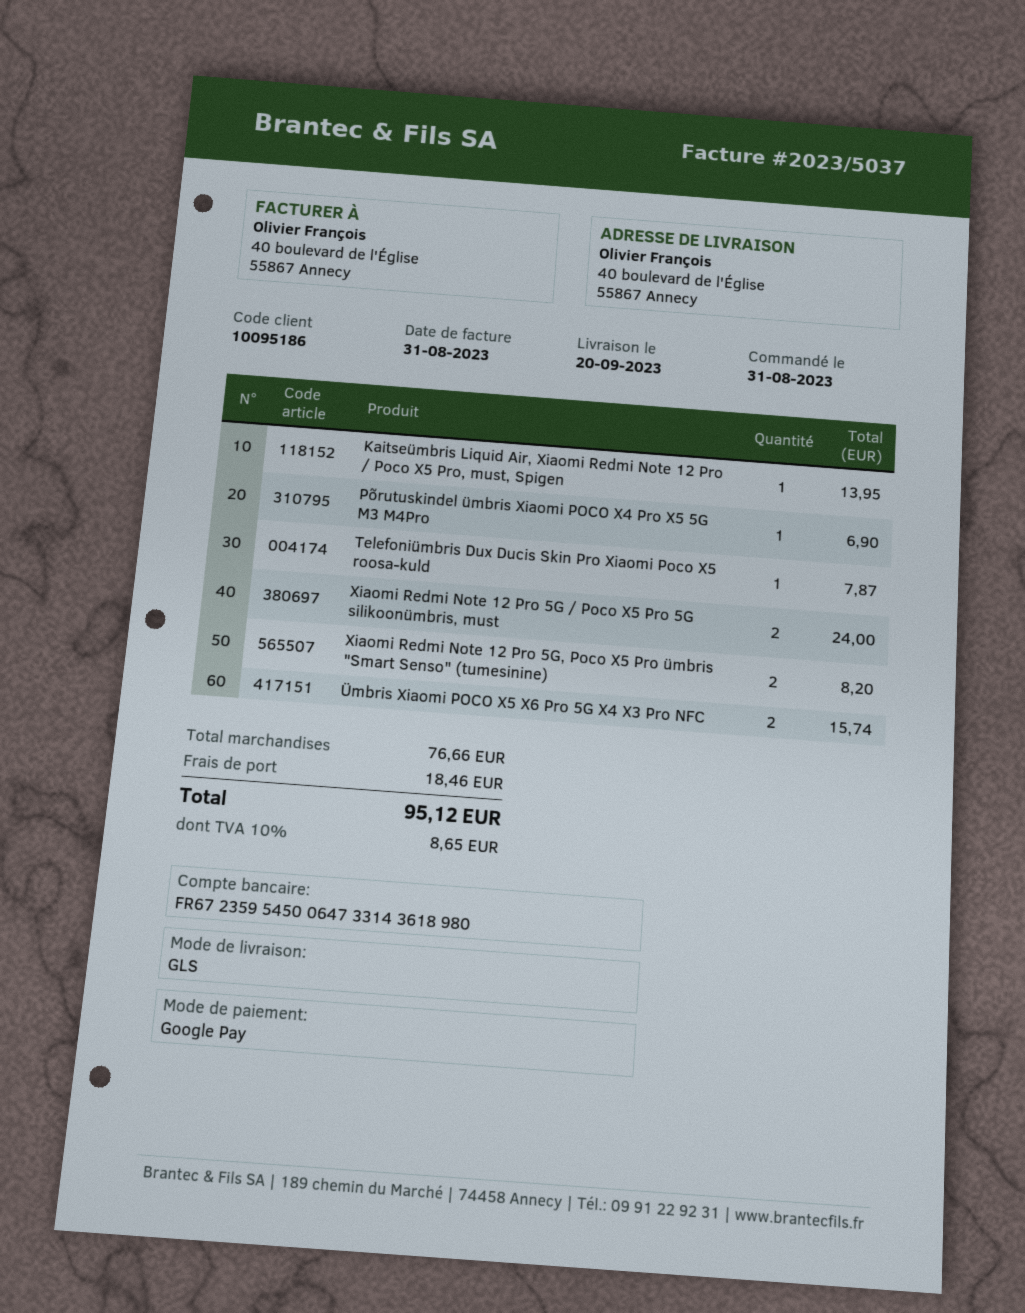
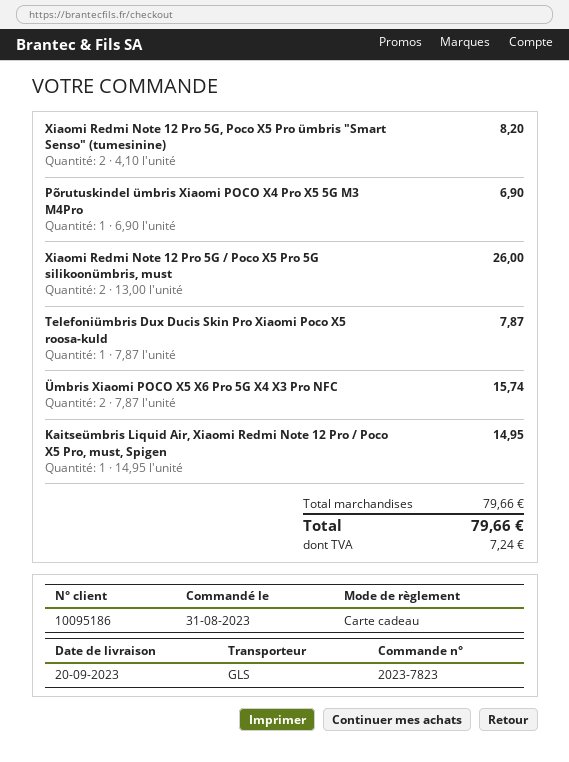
payment method: Google Pay -> gift card
Kaitseümbris Liquid Air, Xiaomi Redmi Note 12 Pro / Poco X5 Pro, must, Spigen: 1 for 13.95 -> 1 for 14.95
Xiaomi Redmi Note 12 Pro 5G / Poco X5 Pro 5G silikoonümbris, must: 2 for 24.00 -> 2 for 26.00
subtotal: 76.66 -> 79.66
shipping: 18.46 -> none
tax: 8.65 -> 7.24
total: 95.12 -> 79.66

